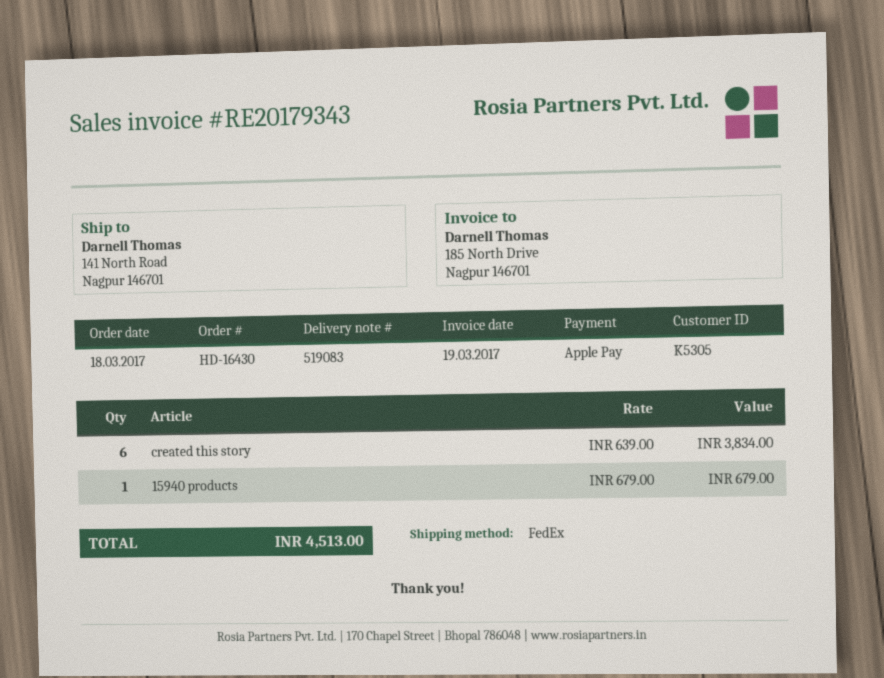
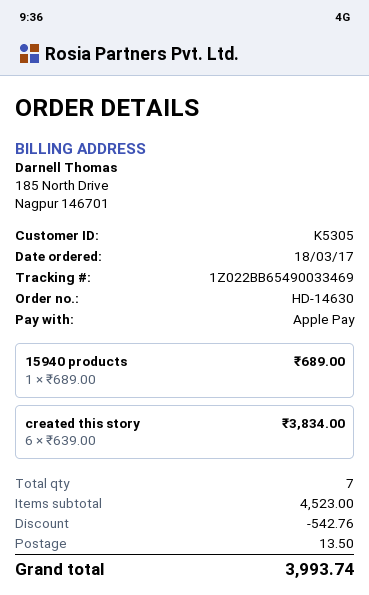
order number: HD-16430 -> HD-14630
15940 products: 1 x 679.00 = 679.00 -> 1 x 689.00 = 689.00
discount: none -> 542.76
shipping: none -> 13.50
total: 4513.00 -> 3993.74

